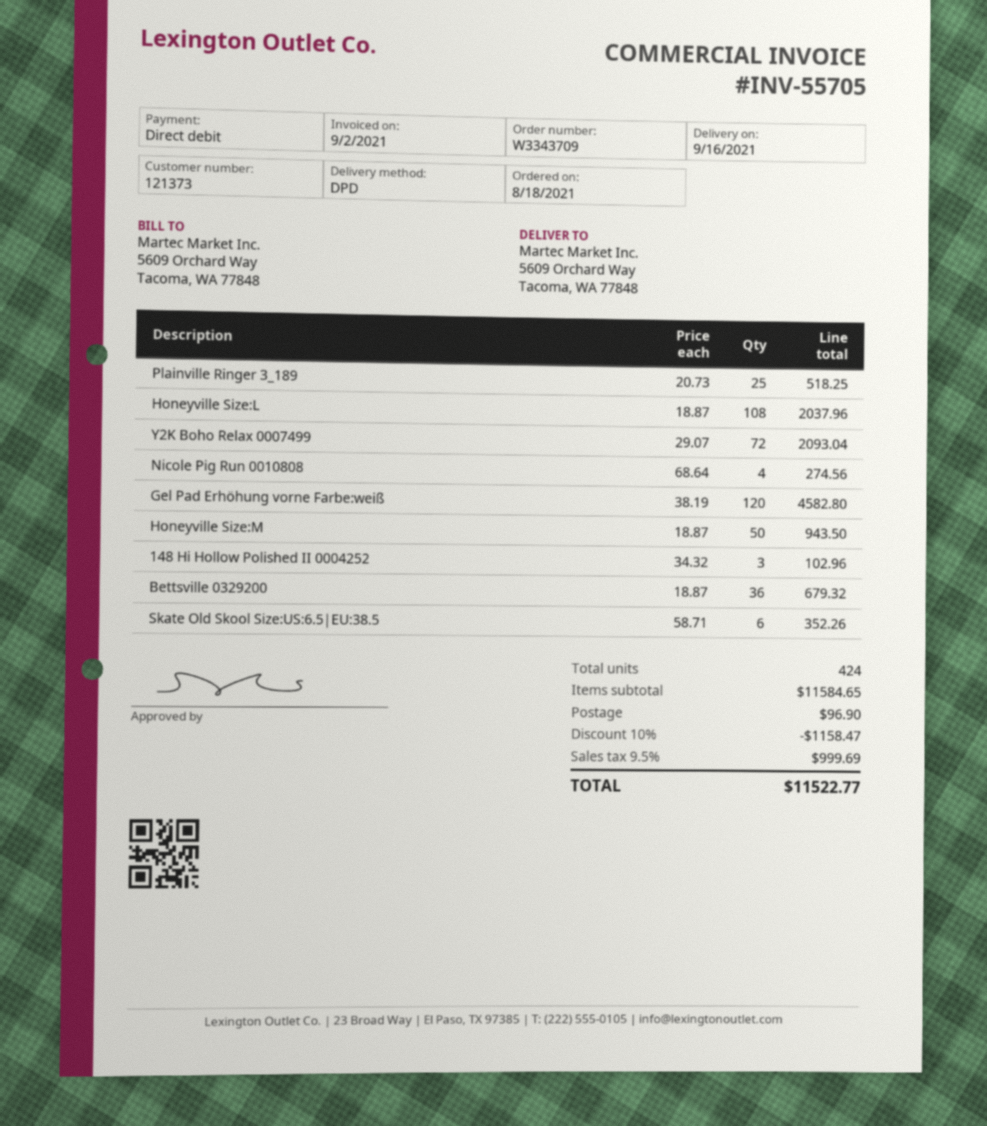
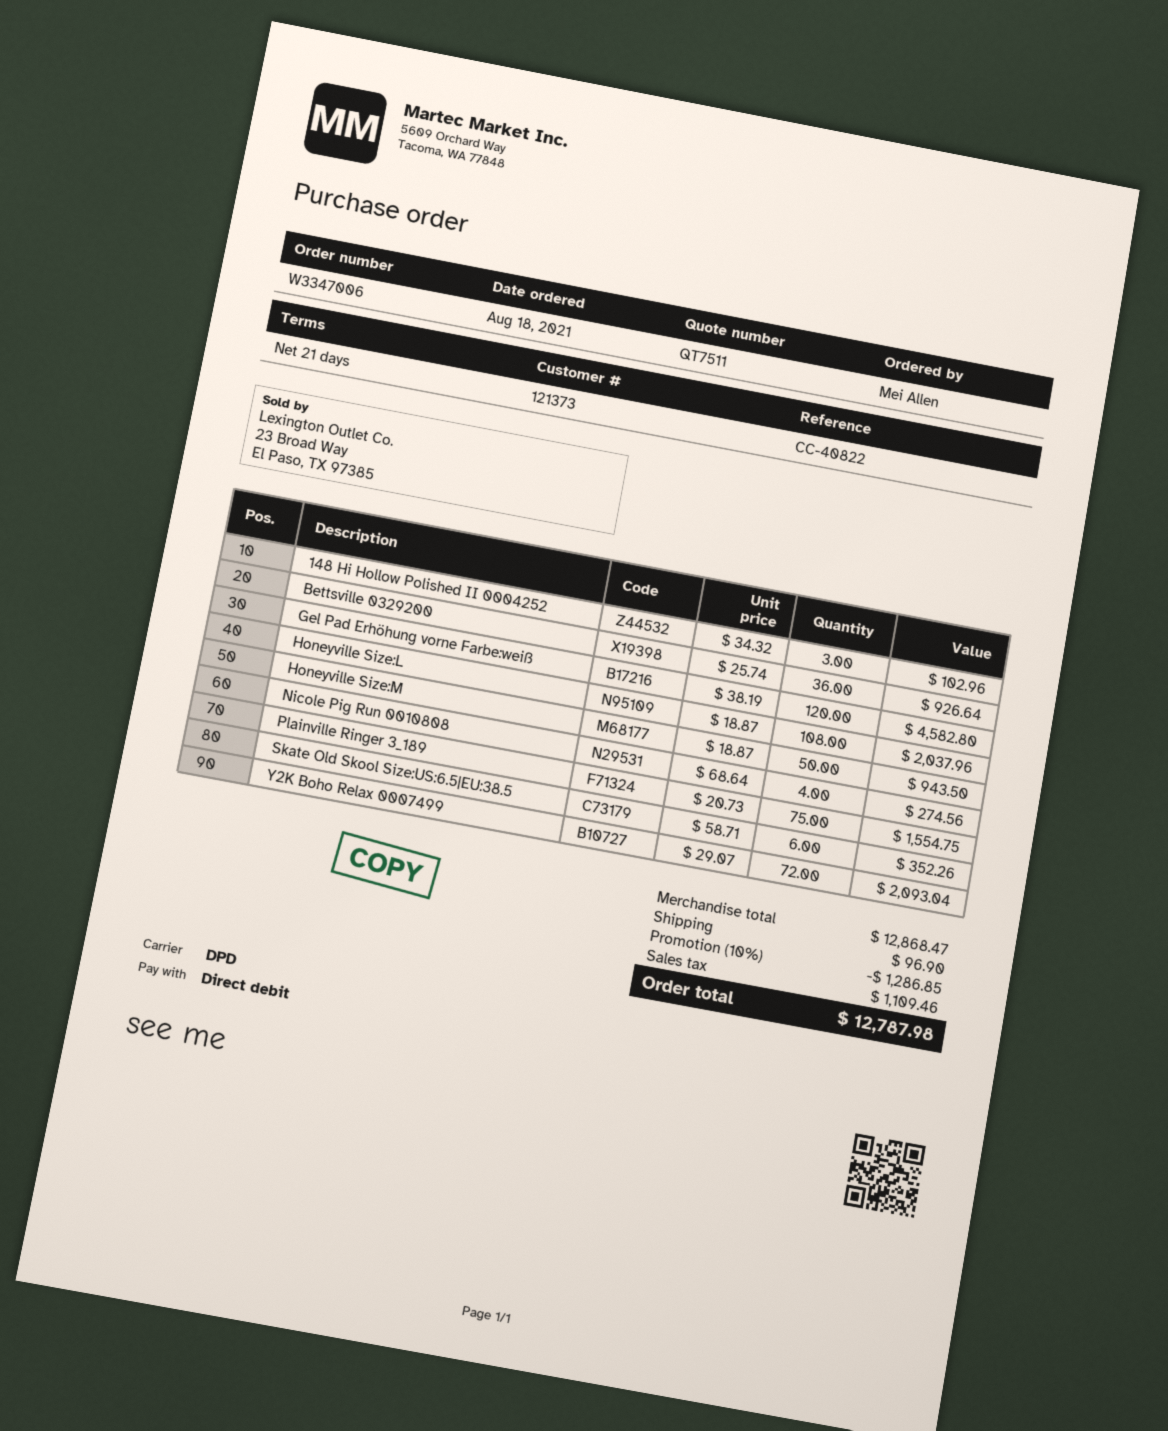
order number: W3343709 -> W3347006
Plainville Ringer 3_189: 25 x 20.73 = 518.25 -> 75 x 20.73 = 1554.75
Bettsville 0329200: 36 x 18.87 = 679.32 -> 36 x 25.74 = 926.64
subtotal: 11584.65 -> 12868.47
discount: 10% = 1158.47 -> 10% = 1286.85
tax: 999.69 -> 1109.46
total: 11522.77 -> 12787.98

